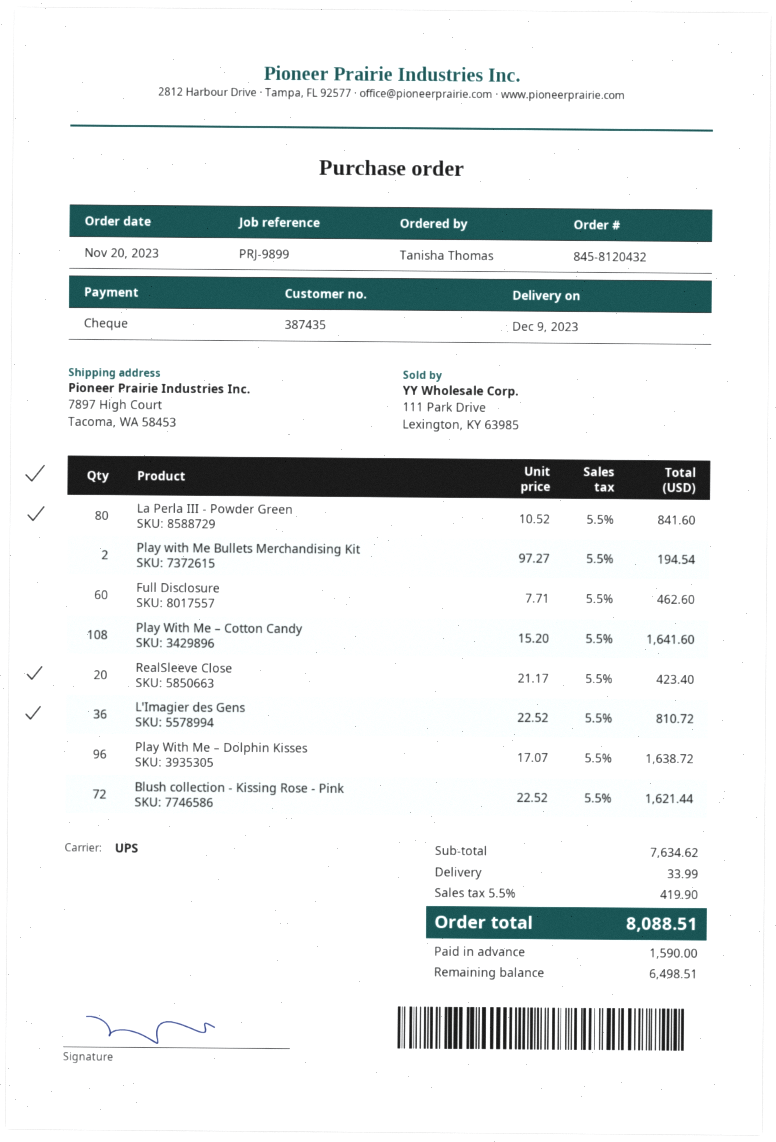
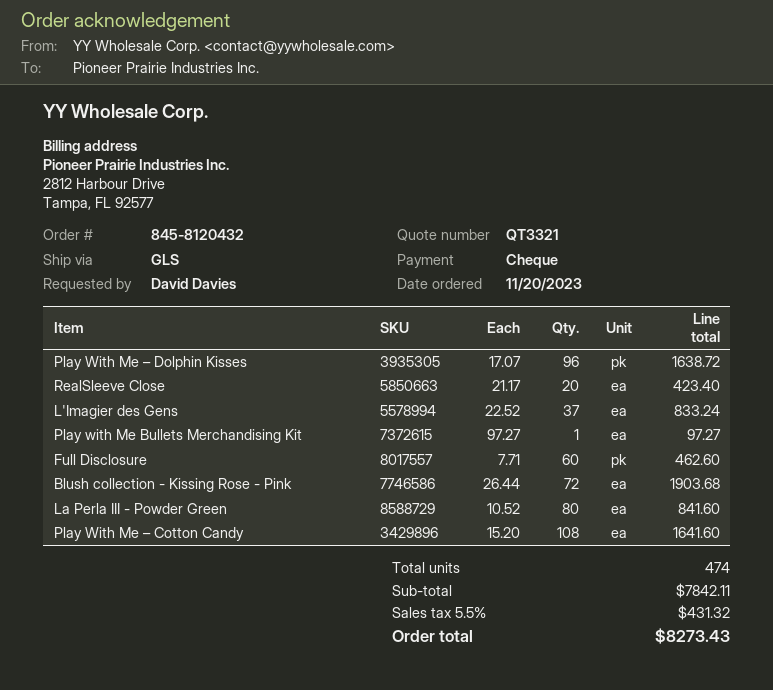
ordered by: Tanisha Thomas -> David Davies
shipping method: UPS -> GLS
Play with Me Bullets Merchandising Kit: 2 x 97.27 = 194.54 -> 1 x 97.27 = 97.27
L'Imagier des Gens: 36 x 22.52 = 810.72 -> 37 x 22.52 = 833.24
Blush collection - Kissing Rose - Pink: 72 x 22.52 = 1621.44 -> 72 x 26.44 = 1903.68
subtotal: 7634.62 -> 7842.11
shipping: 33.99 -> none
tax: 5.5% = 419.90 -> 5.5% = 431.32
total: 8088.51 -> 8273.43

